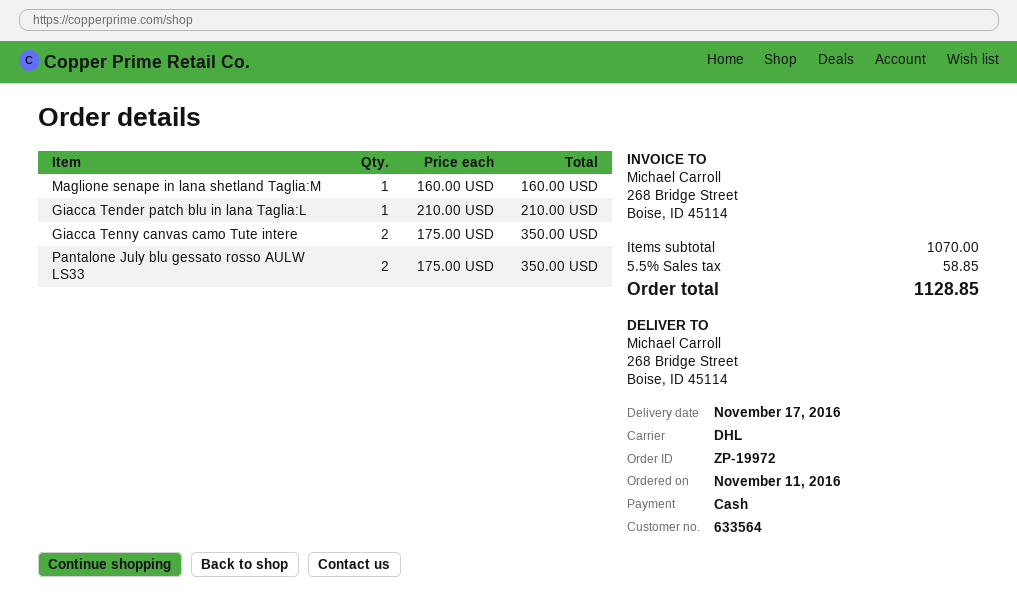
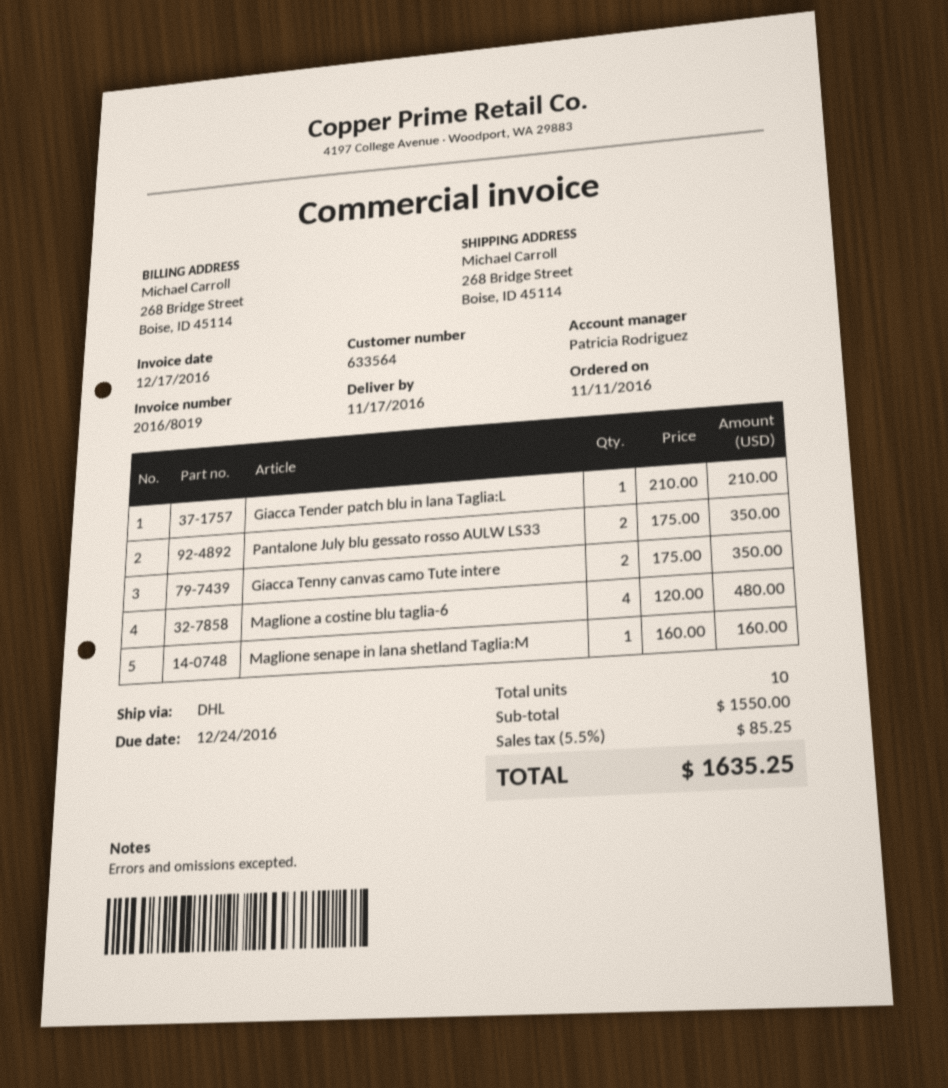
Maglione a costine blu taglia-6: none -> 4 x 120.00 = 480.00
subtotal: 1070.00 -> 1550.00
tax: 5.5% = 58.85 -> 5.5% = 85.25
total: 1128.85 -> 1635.25

